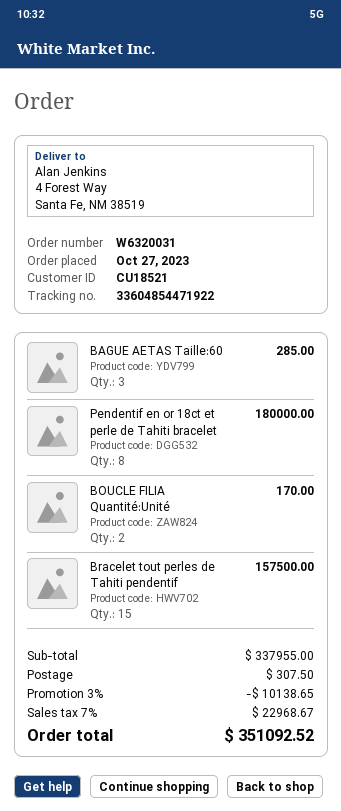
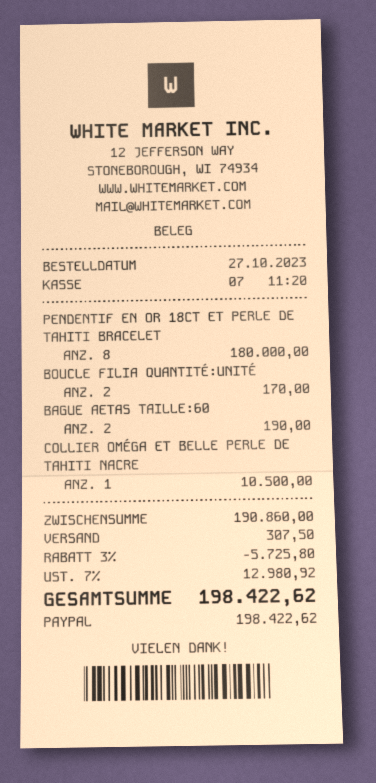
BAGUE AETAS Taille:60: 3 for 285.00 -> 2 for 190.00
Bracelet tout perles de Tahiti pendentif: 15 for 157500.00 -> none
COLLIER OMÉGA ET BELLE PERLE DE TAHITI NACRE: none -> 1 for 10500.00
subtotal: 337955.00 -> 190860.00
discount: 3% = 10138.65 -> 3% = 5725.80
tax: 7% = 22968.67 -> 7% = 12980.92
total: 351092.52 -> 198422.62

